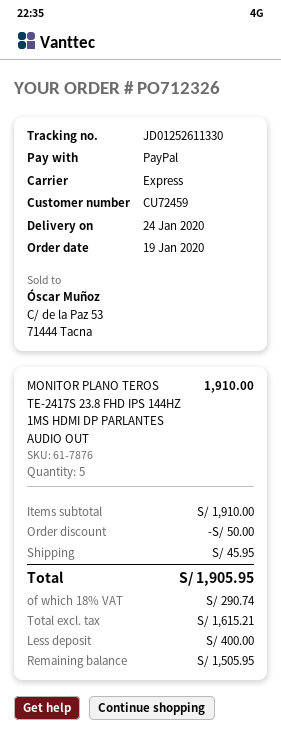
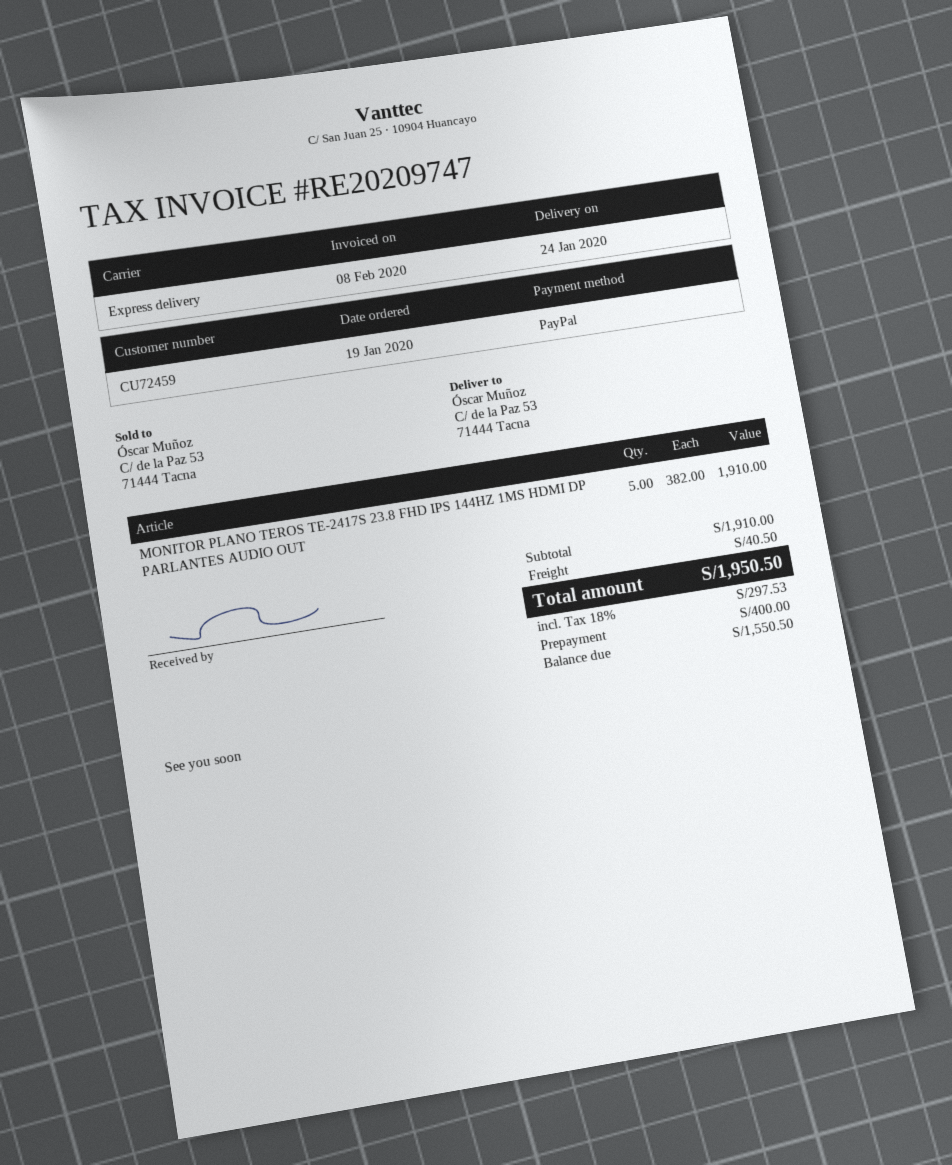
discount: 50.00 -> none
shipping: 45.95 -> 40.50
tax: 18% = 290.74 -> 18% = 297.53
total: 1905.95 -> 1950.50
balance: 1505.95 -> 1550.50

